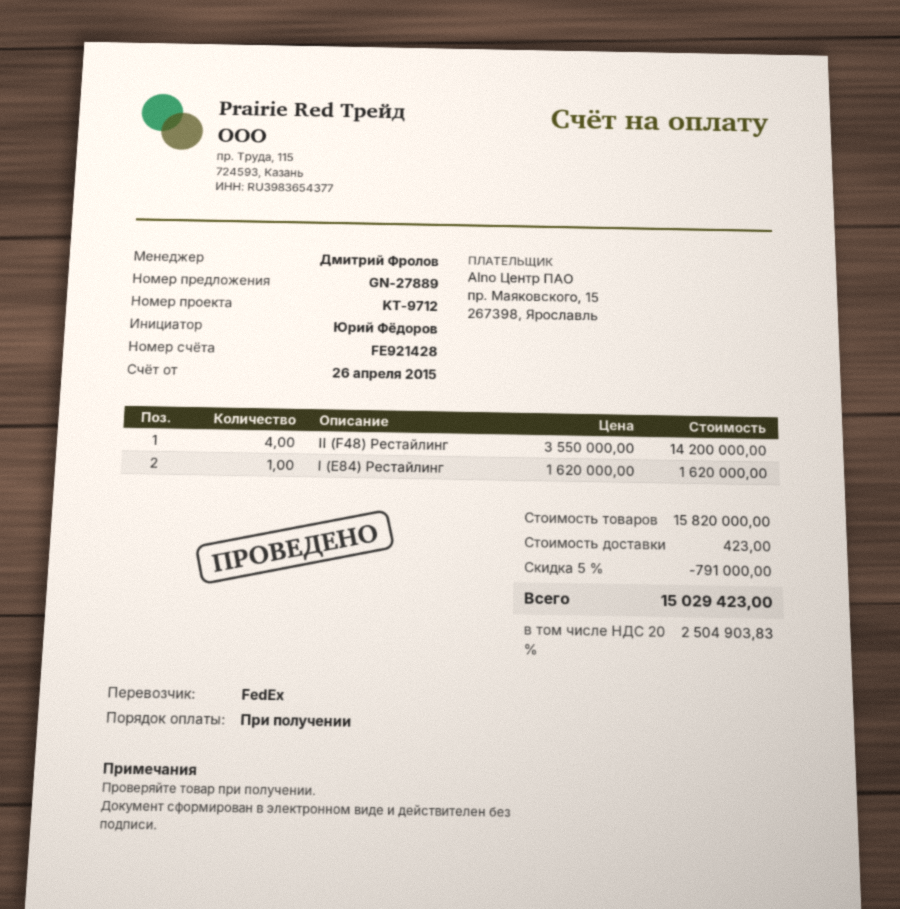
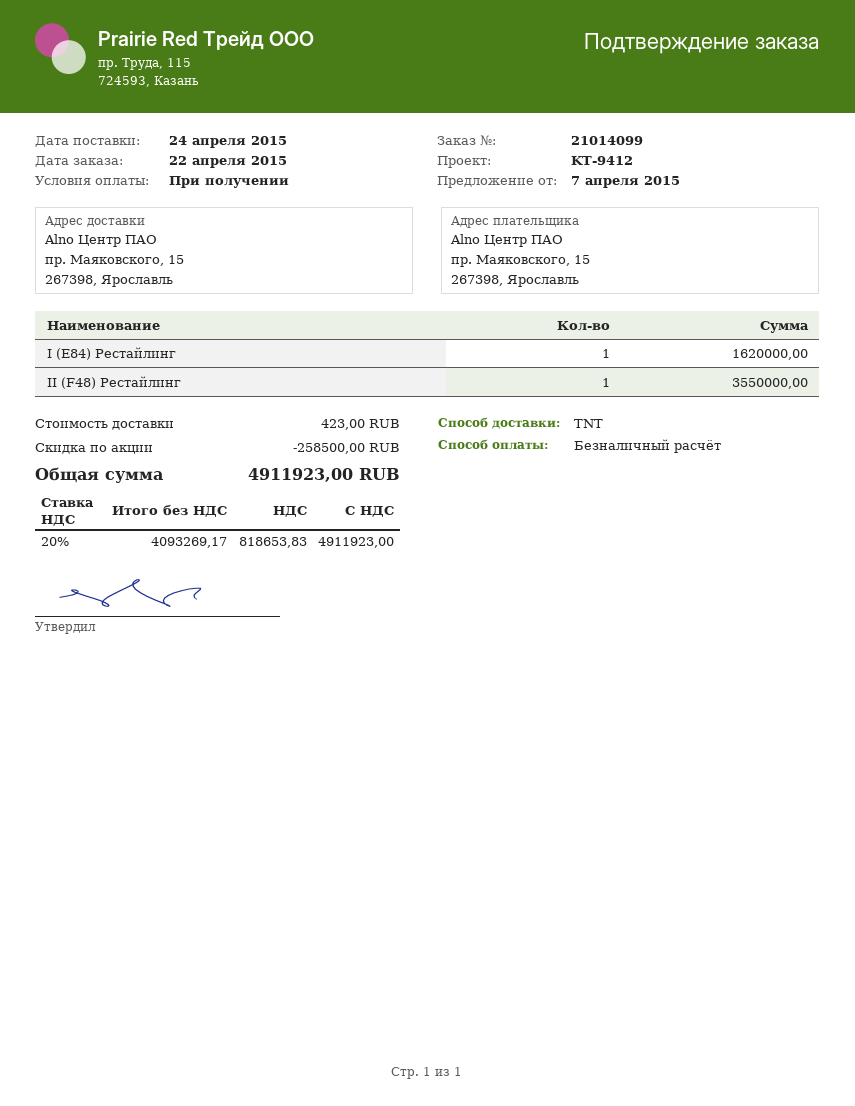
reference: KT-9712 -> KT-9412
shipping method: FedEx -> TNT
II (F48) Рестайлинг: 4 for 14200000.00 -> 1 for 3550000.00
discount: 791000.00 -> 258500.00
tax: 20% = 2504903.83 -> 20% = 818653.83
total: 15029423.00 -> 4911923.00

